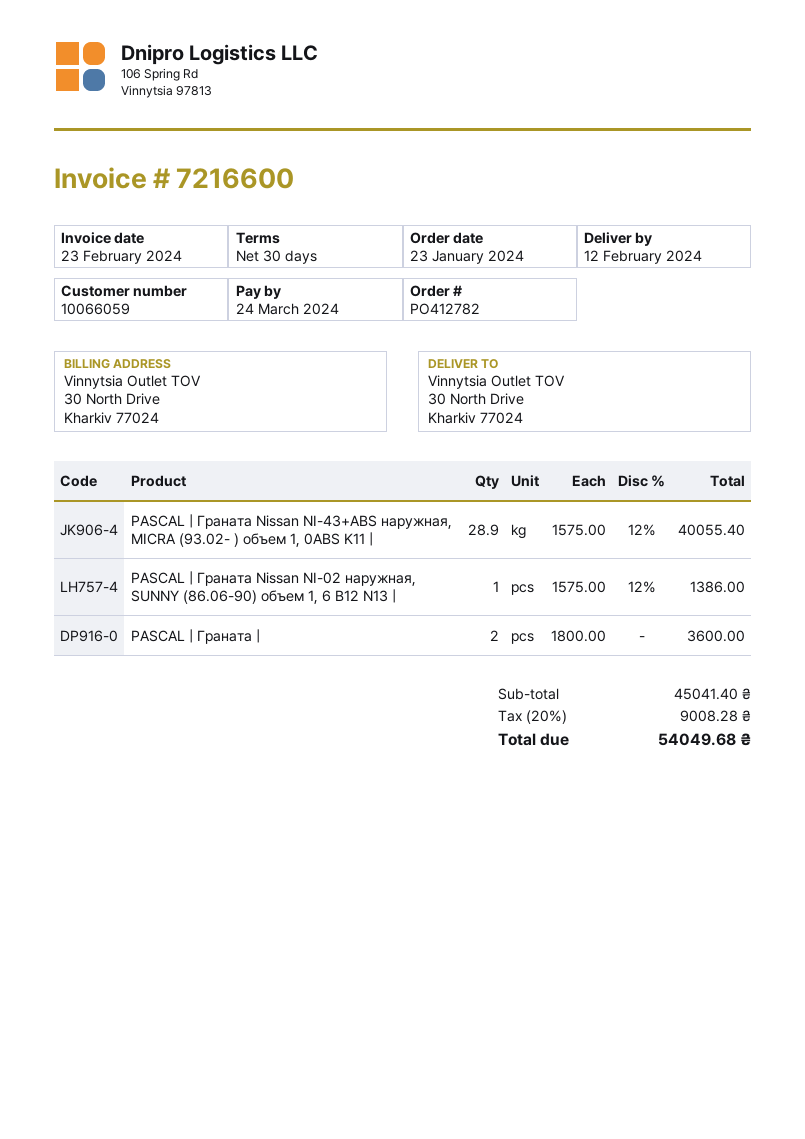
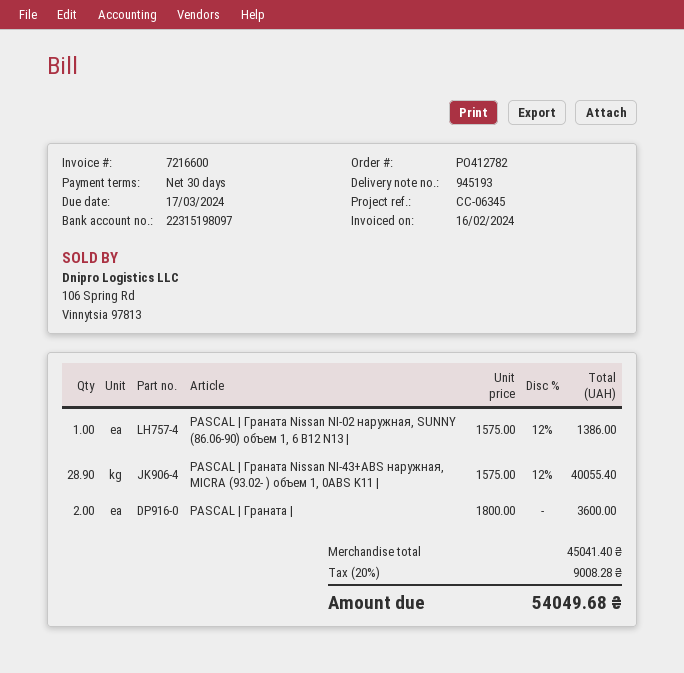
invoice date: 2024-02-23 -> 2024-02-16
due date: 2024-03-24 -> 2024-03-17

